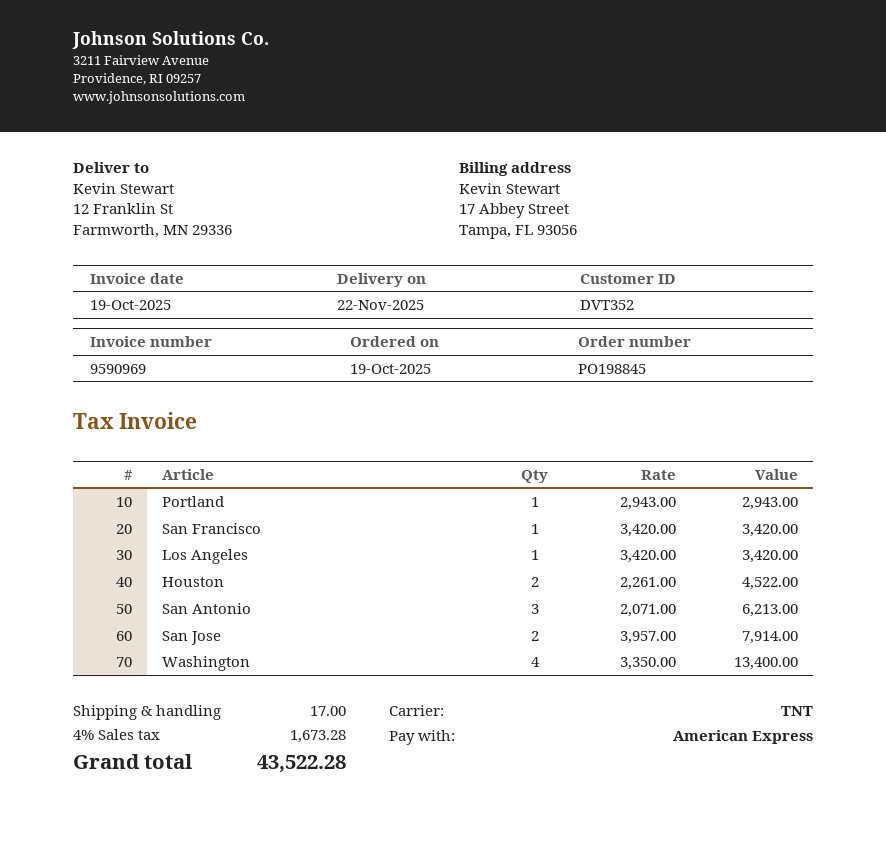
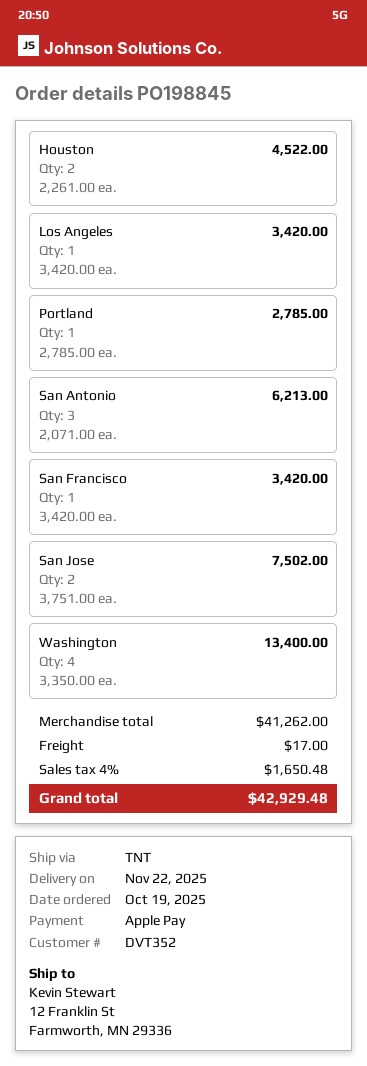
payment method: American Express -> Apple Pay
Portland: 1 x 2943.00 = 2943.00 -> 1 x 2785.00 = 2785.00
San Jose: 2 x 3957.00 = 7914.00 -> 2 x 3751.00 = 7502.00
tax: 4% = 1673.28 -> 4% = 1650.48
total: 43522.28 -> 42929.48

